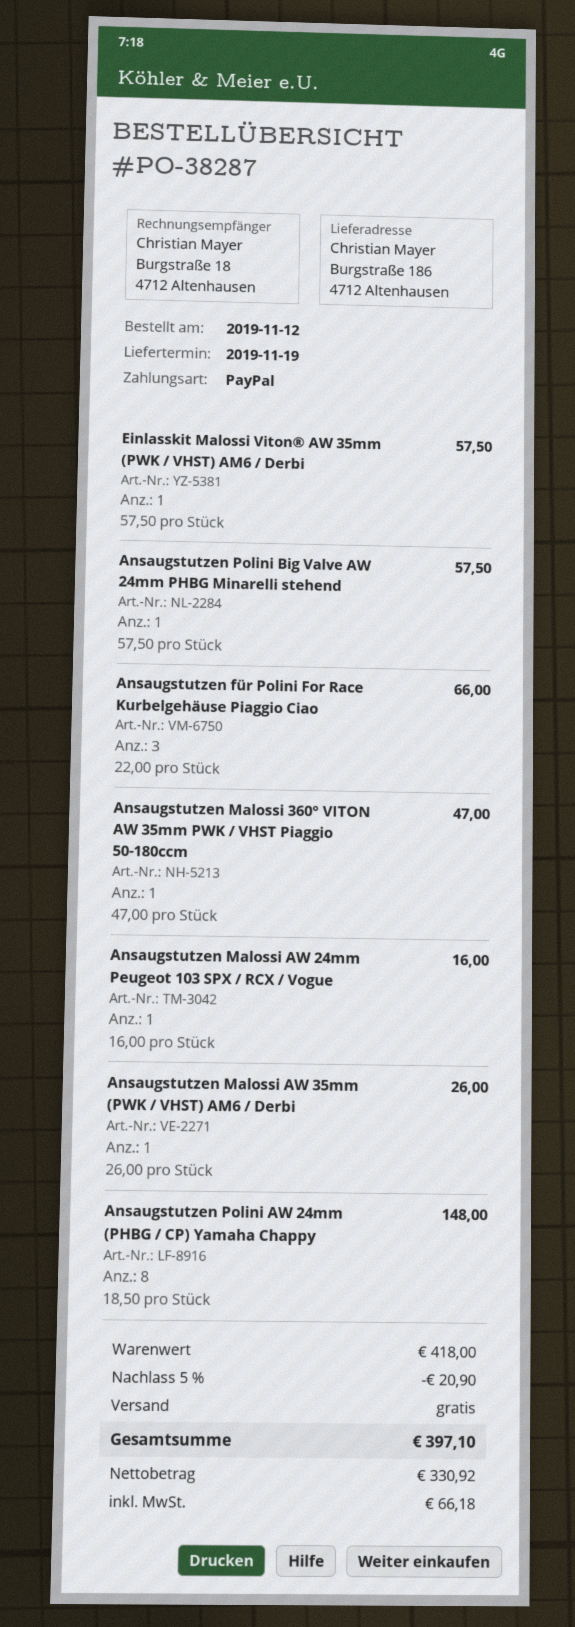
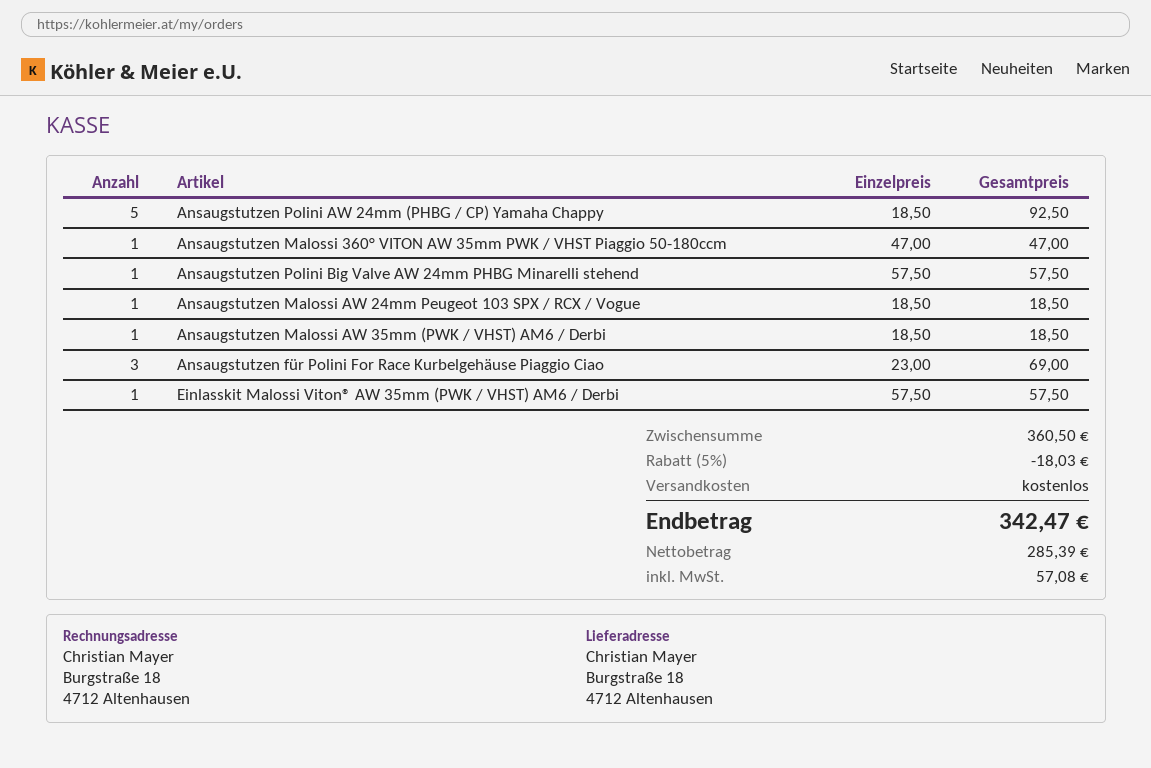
ship to: Burgstraße 186, 4712 Altenhausen -> Burgstraße 18, 4712 Altenhausen
Ansaugstutzen für Polini For Race Kurbelgehäuse Piaggio Ciao: 3 x 22.00 = 66.00 -> 3 x 23.00 = 69.00
Ansaugstutzen Malossi AW 24mm Peugeot 103 SPX / RCX / Vogue: 1 x 16.00 = 16.00 -> 1 x 18.50 = 18.50
Ansaugstutzen Malossi AW 35mm (PWK / VHST) AM6 / Derbi: 1 x 26.00 = 26.00 -> 1 x 18.50 = 18.50
Ansaugstutzen Polini AW 24mm (PHBG / CP) Yamaha Chappy: 8 x 18.50 = 148.00 -> 5 x 18.50 = 92.50
subtotal: 418.00 -> 360.50
discount: 5% = 20.90 -> 5% = 18.03
net: 330.92 -> 285.39
tax: 66.18 -> 57.08
total: 397.10 -> 342.47

